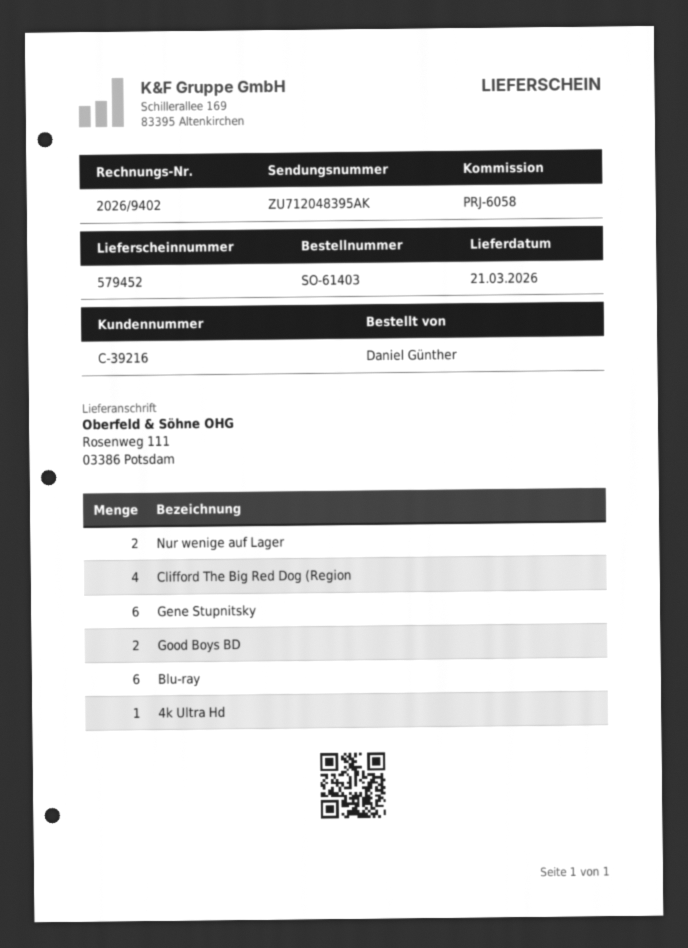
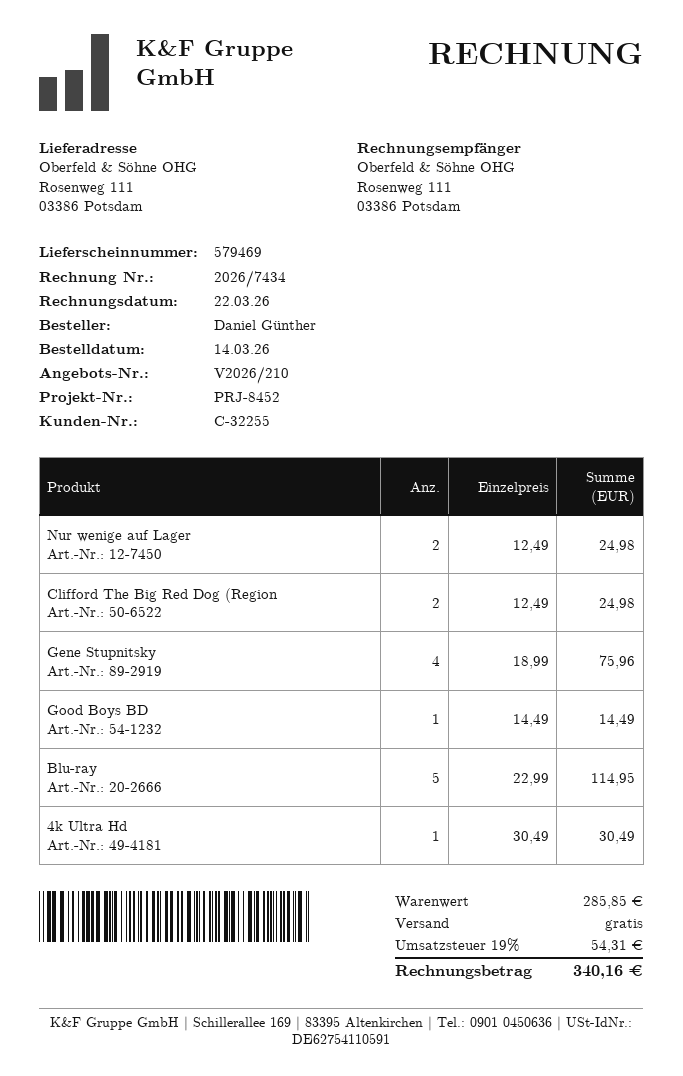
delivery note number: 579452 -> 579469
invoice number: 2026/9402 -> 2026/7434
customer number: C-39216 -> C-32255
reference: PRJ-6058 -> PRJ-8452
Clifford The Big Red Dog (Region: 4 -> 2
Gene Stupnitsky: 6 -> 4
Good Boys BD: 2 -> 1
Blu-ray: 6 -> 5

